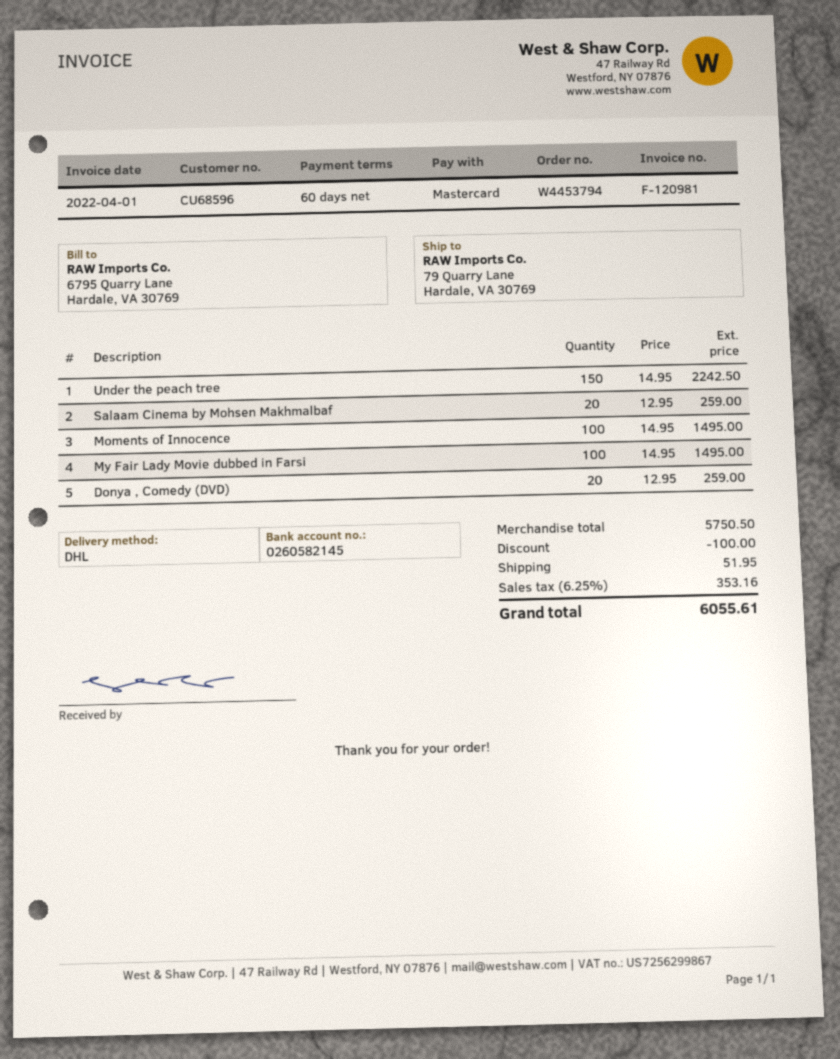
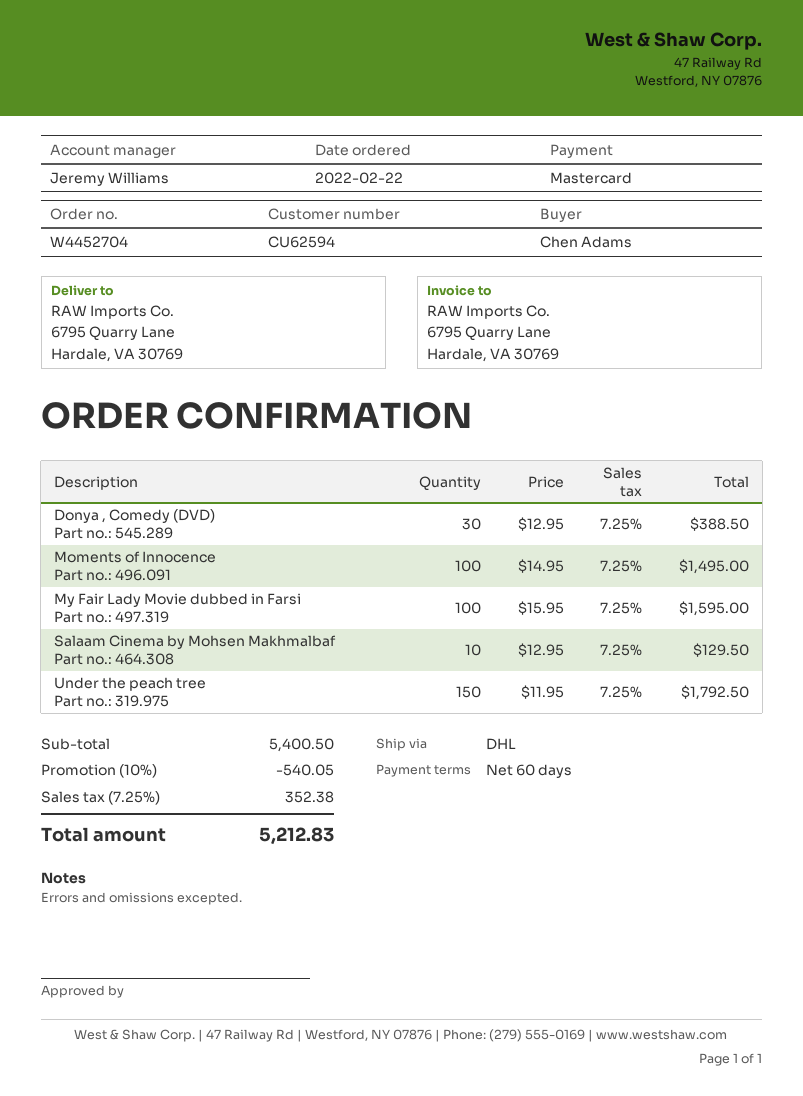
order number: W4453794 -> W4452704
customer number: CU68596 -> CU62594
ship to: 79 Quarry Lane, Hardale, VA 30769 -> 6795 Quarry Lane, Hardale, VA 30769
Under the peach tree: 150 x 14.95 = 2242.50 -> 150 x 11.95 = 1792.50
Salaam Cinema by Mohsen Makhmalbaf: 20 x 12.95 = 259.00 -> 10 x 12.95 = 129.50
My Fair Lady Movie dubbed in Farsi: 100 x 14.95 = 1495.00 -> 100 x 15.95 = 1595.00
Donya , Comedy (DVD): 20 x 12.95 = 259.00 -> 30 x 12.95 = 388.50
subtotal: 5750.50 -> 5400.50
discount: 100.00 -> 540.05
shipping: 51.95 -> none
tax: 6.25% = 353.16 -> 7.25% = 352.38
total: 6055.61 -> 5212.83

